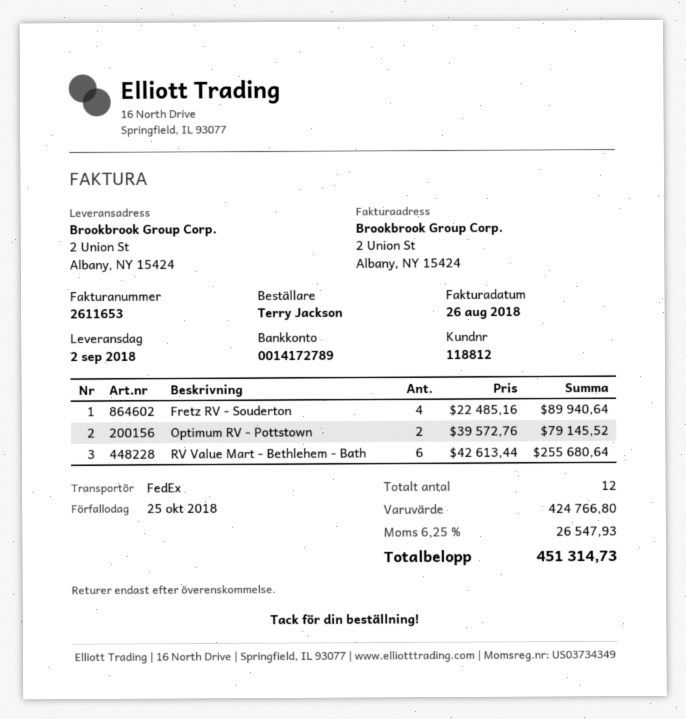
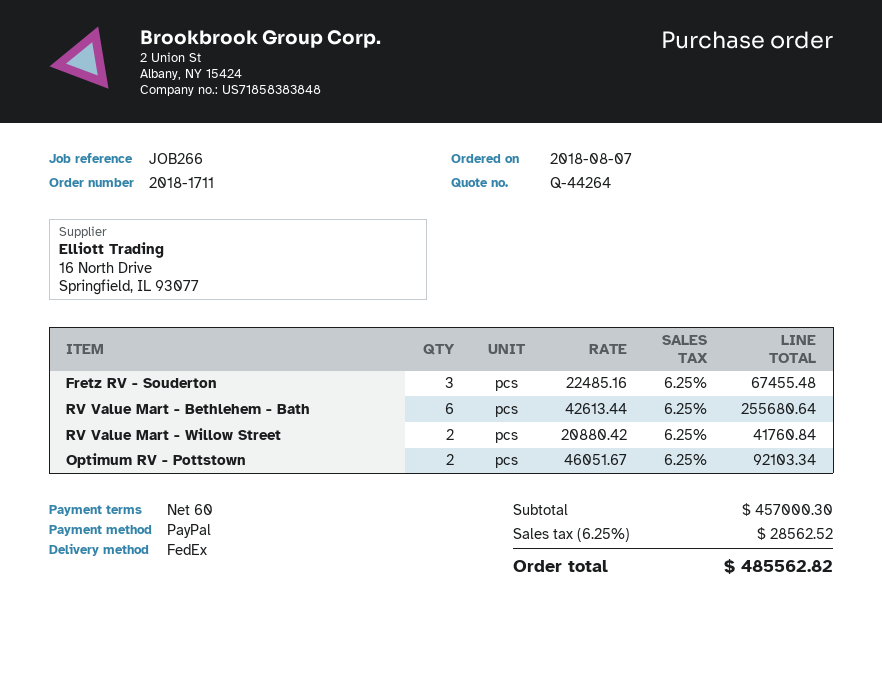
Fretz RV - Souderton: 4 x 22485.16 = 89940.64 -> 3 x 22485.16 = 67455.48
Optimum RV - Pottstown: 2 x 39572.76 = 79145.52 -> 2 x 46051.67 = 92103.34
RV Value Mart - Willow Street: none -> 2 x 20880.42 = 41760.84
subtotal: 424766.80 -> 457000.30
tax: 6.25% = 26547.93 -> 6.25% = 28562.52
total: 451314.73 -> 485562.82

